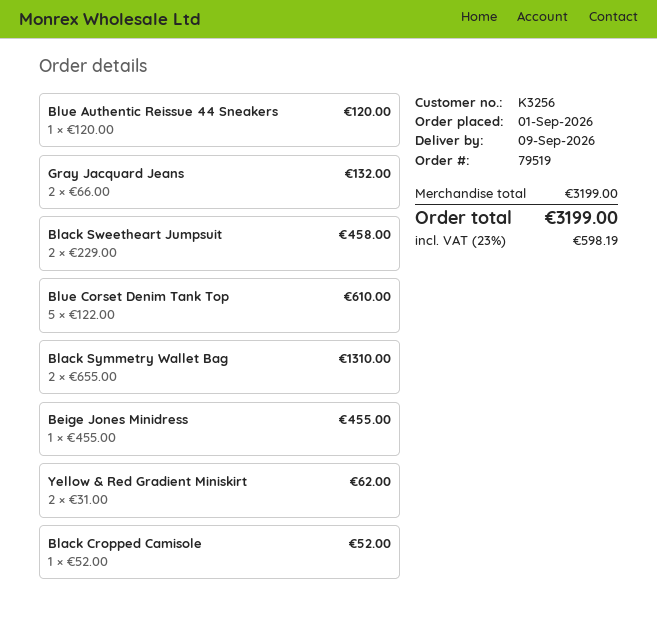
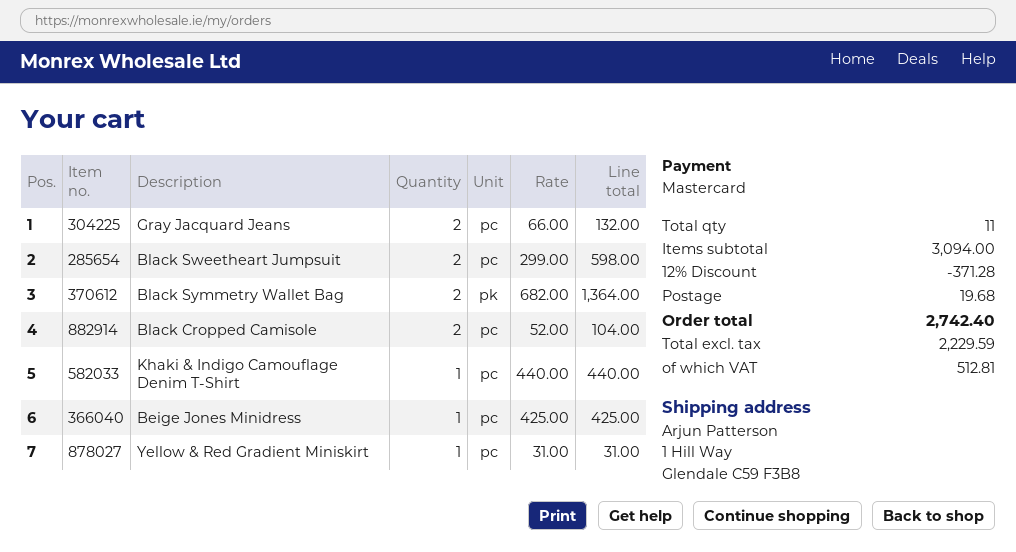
Blue Authentic Reissue 44 Sneakers: 1 x 120.00 = 120.00 -> none
Black Sweetheart Jumpsuit: 2 x 229.00 = 458.00 -> 2 x 299.00 = 598.00
Blue Corset Denim Tank Top: 5 x 122.00 = 610.00 -> none
Black Symmetry Wallet Bag: 2 x 655.00 = 1310.00 -> 2 x 682.00 = 1364.00
Beige Jones Minidress: 1 x 455.00 = 455.00 -> 1 x 425.00 = 425.00
Yellow & Red Gradient Miniskirt: 2 x 31.00 = 62.00 -> 1 x 31.00 = 31.00
Black Cropped Camisole: 1 x 52.00 = 52.00 -> 2 x 52.00 = 104.00
Khaki & Indigo Camouflage Denim T-Shirt: none -> 1 x 440.00 = 440.00
subtotal: 3199.00 -> 3094.00
discount: none -> 12% = 371.28
shipping: none -> 19.68
tax: 598.19 -> 512.81
total: 3199.00 -> 2742.40

